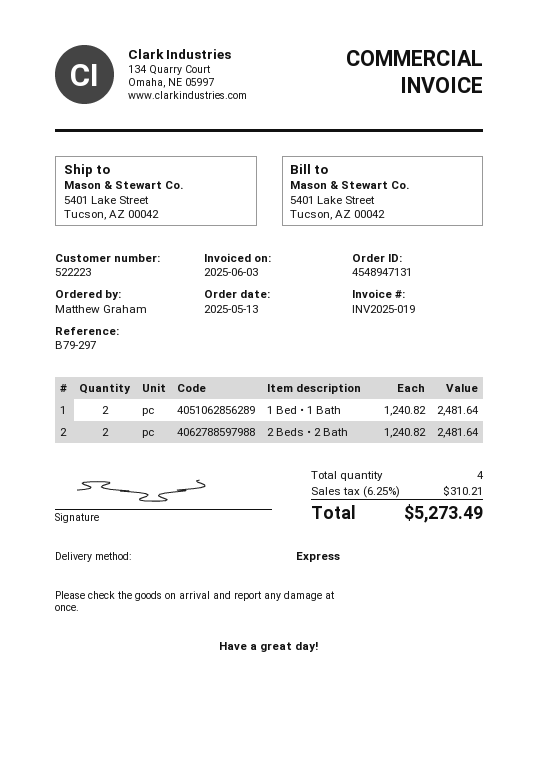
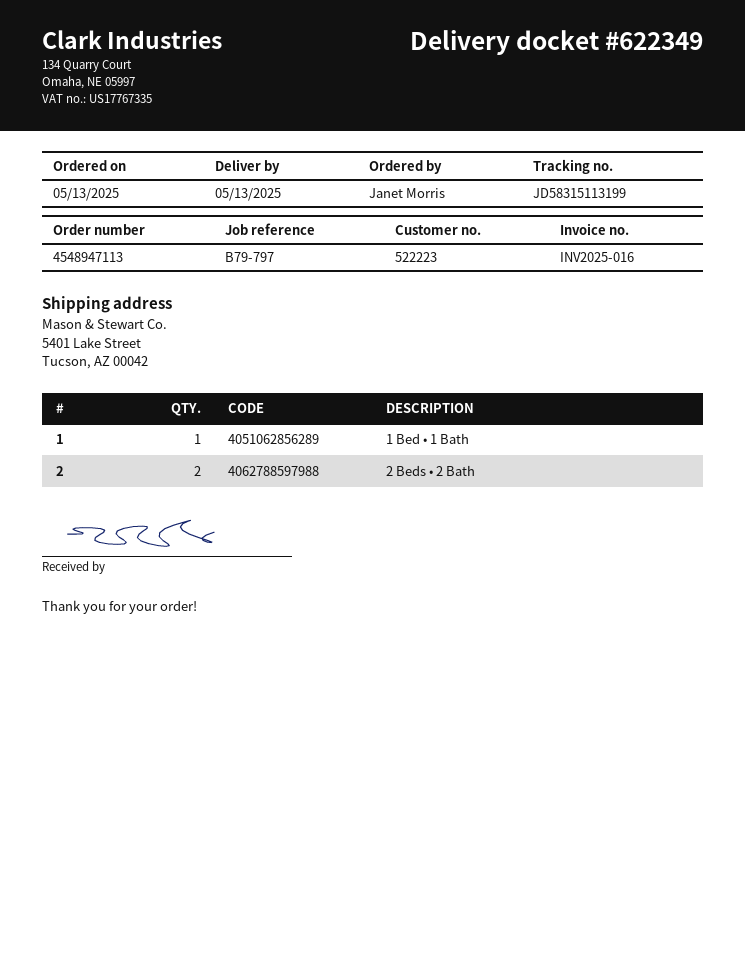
order number: 4548947131 -> 4548947113
invoice number: INV2025-019 -> INV2025-016
reference: B79-297 -> B79-797
ordered by: Matthew Graham -> Janet Morris
1 Bed • 1 Bath: 2 -> 1

